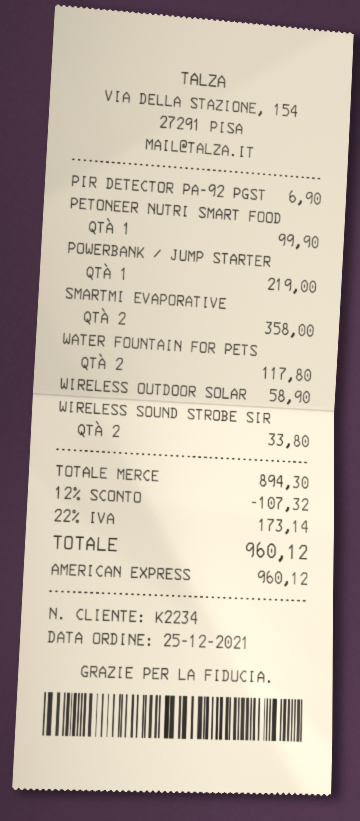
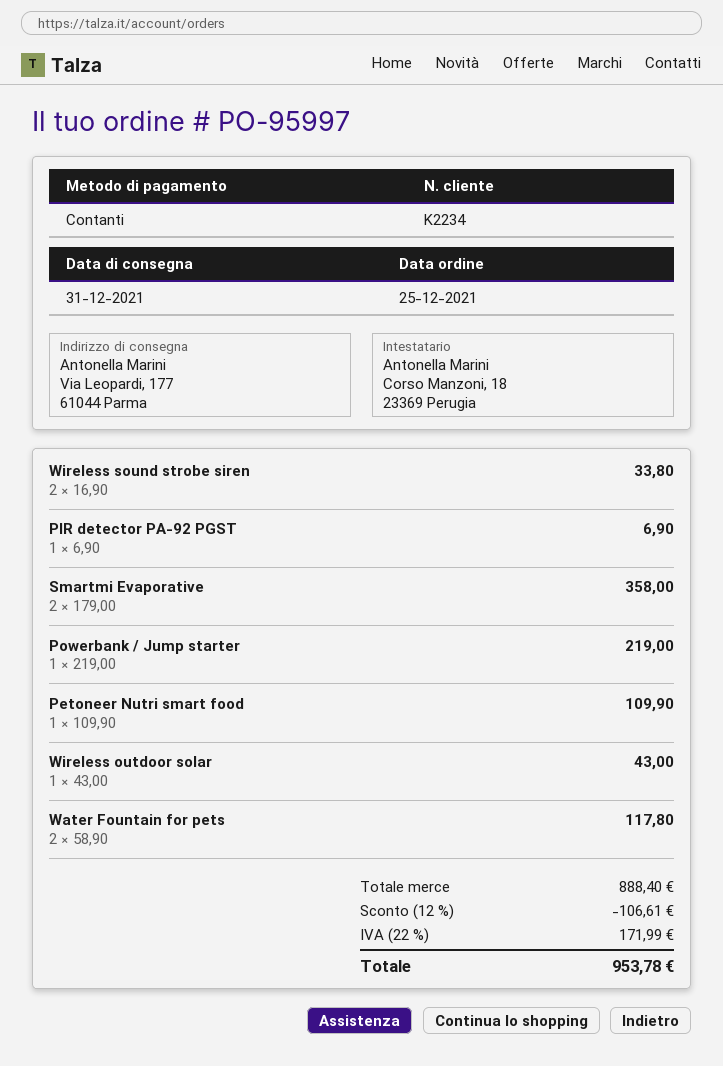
payment method: American Express -> cash
PETONEER NUTRI SMART FOOD: 1 for 99.90 -> 1 for 109.90
WIRELESS OUTDOOR SOLAR: 1 for 58.90 -> 1 for 43.00
subtotal: 894.30 -> 888.40
discount: 12% = 107.32 -> 12% = 106.61
tax: 22% = 173.14 -> 22% = 171.99
total: 960.12 -> 953.78

